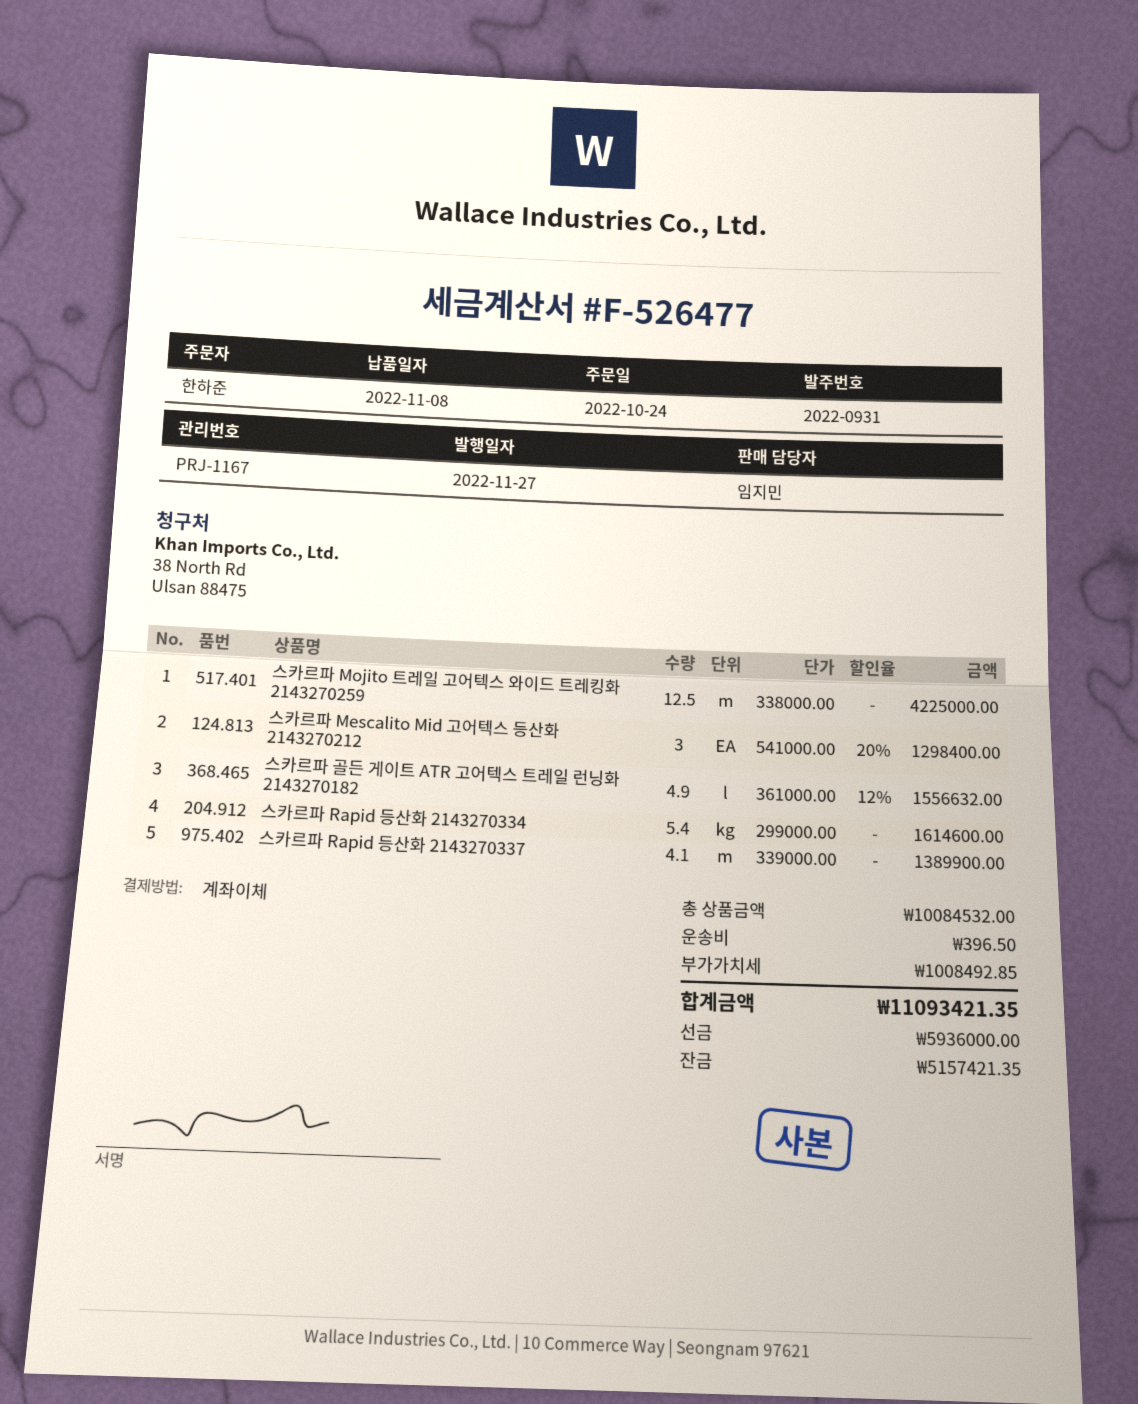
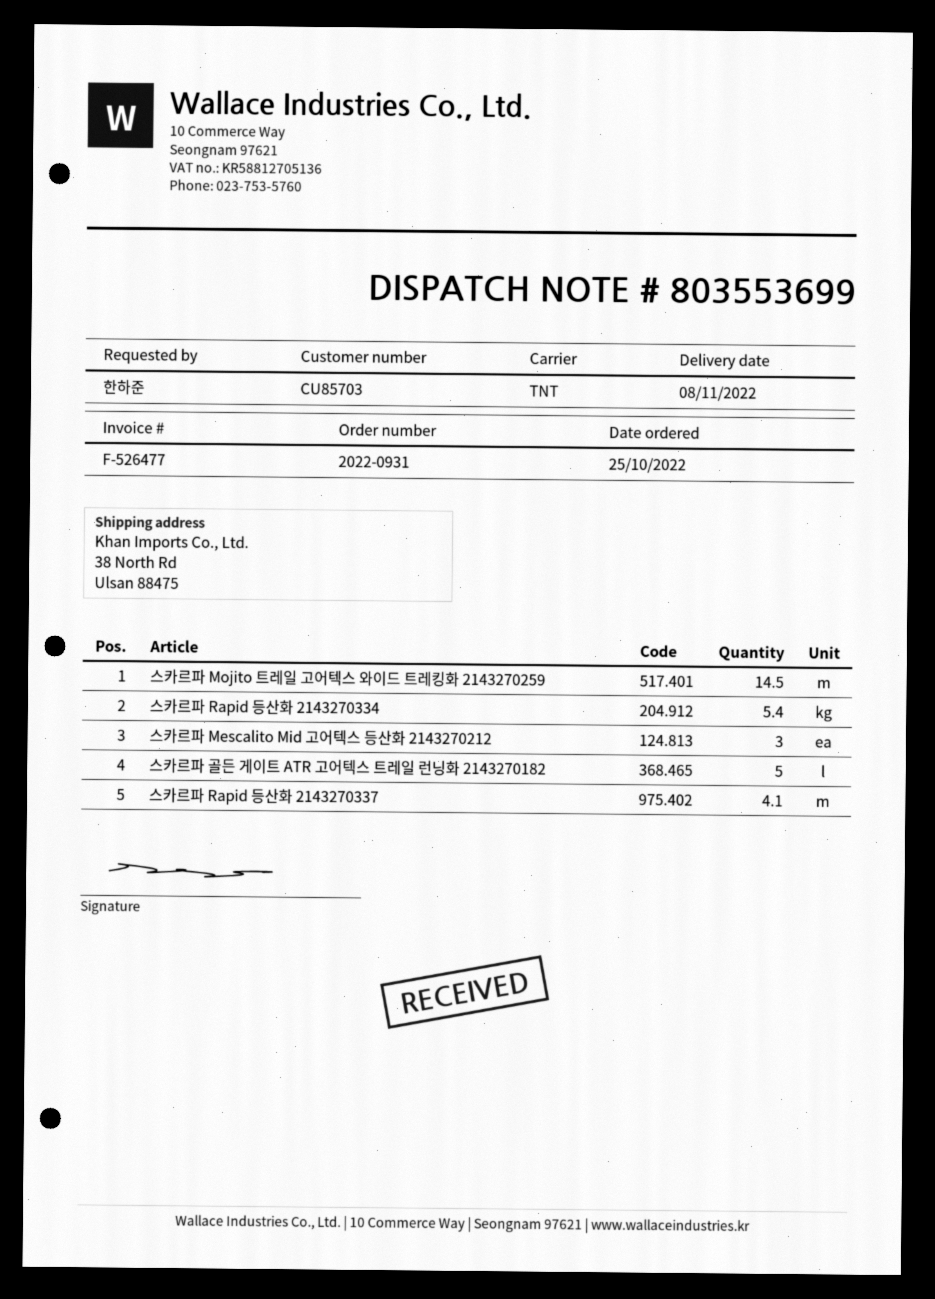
order date: 2022-10-24 -> 2022-10-25
스카르파 Mojito 트레일 고어텍스 와이드 트레킹화 2143270259: 12.5 -> 14.5
스카르파 골든 게이트 ATR 고어텍스 트레일 런닝화 2143270182: 4.9 -> 5

